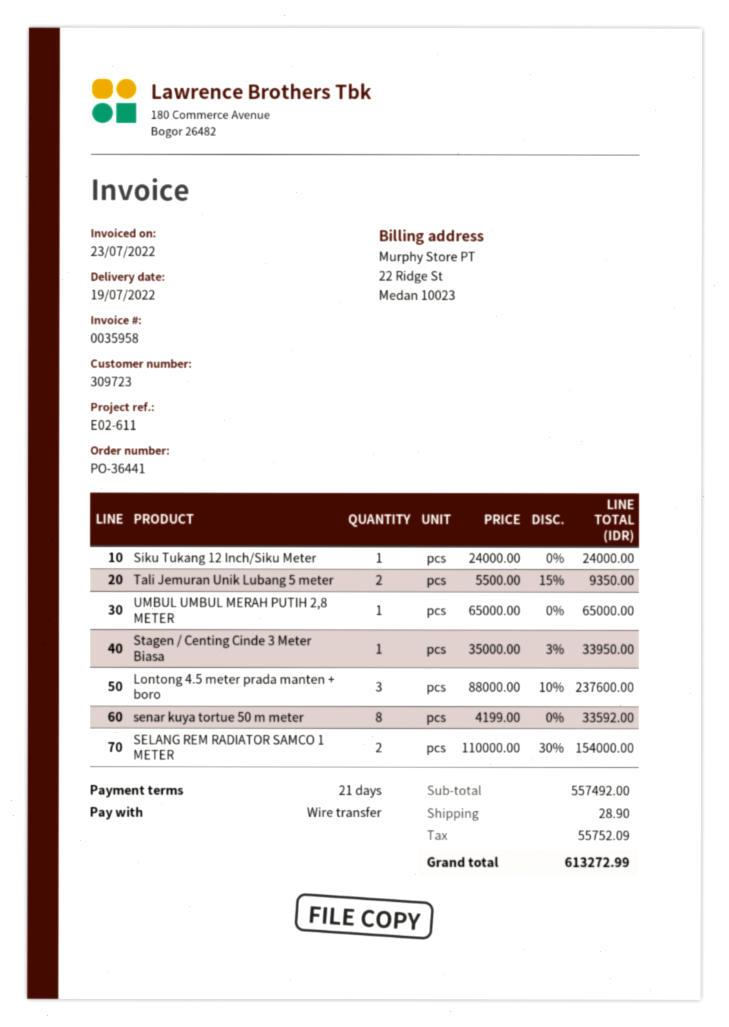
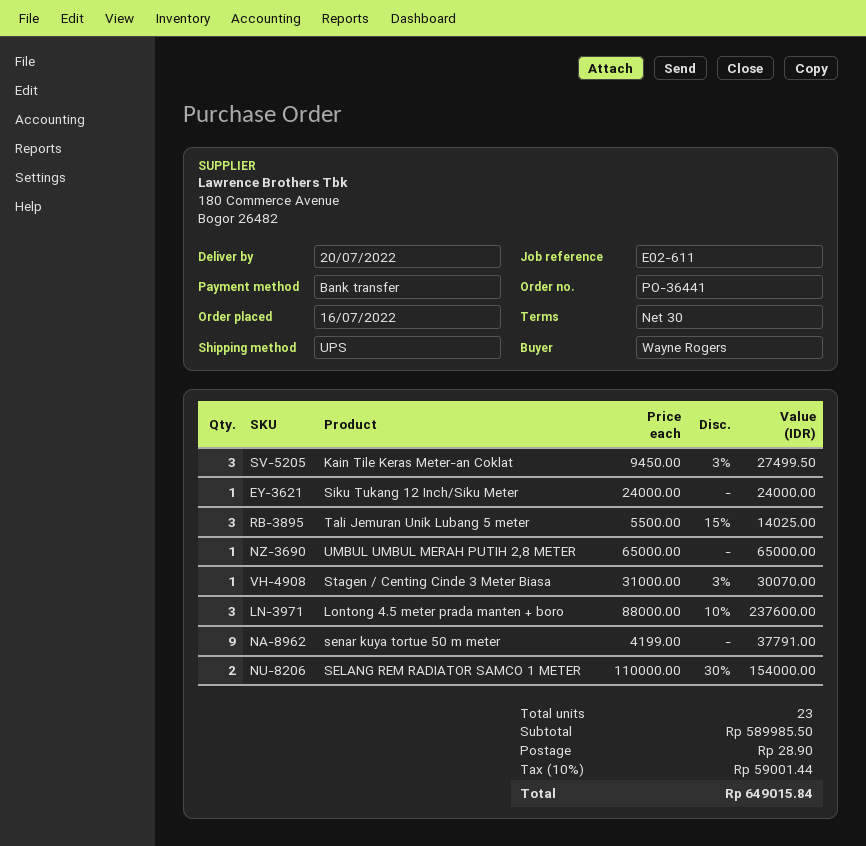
delivery date: 2022-07-19 -> 2022-07-20
payment terms: 21 days -> 30 days
Tali Jemuran Unik Lubang 5 meter: 2 x 5500.00 - 15% = 9350.00 -> 3 x 5500.00 - 15% = 14025.00
Stagen / Centing Cinde 3 Meter Biasa: 1 x 35000.00 - 3% = 33950.00 -> 1 x 31000.00 - 3% = 30070.00
senar kuya tortue 50 m meter: 8 x 4199.00 = 33592.00 -> 9 x 4199.00 = 37791.00
Kain Tile Keras Meter-an Coklat: none -> 3 x 9450.00 - 3% = 27499.50
subtotal: 557492.00 -> 589985.50
tax: 55752.09 -> 59001.44
total: 613272.99 -> 649015.84

